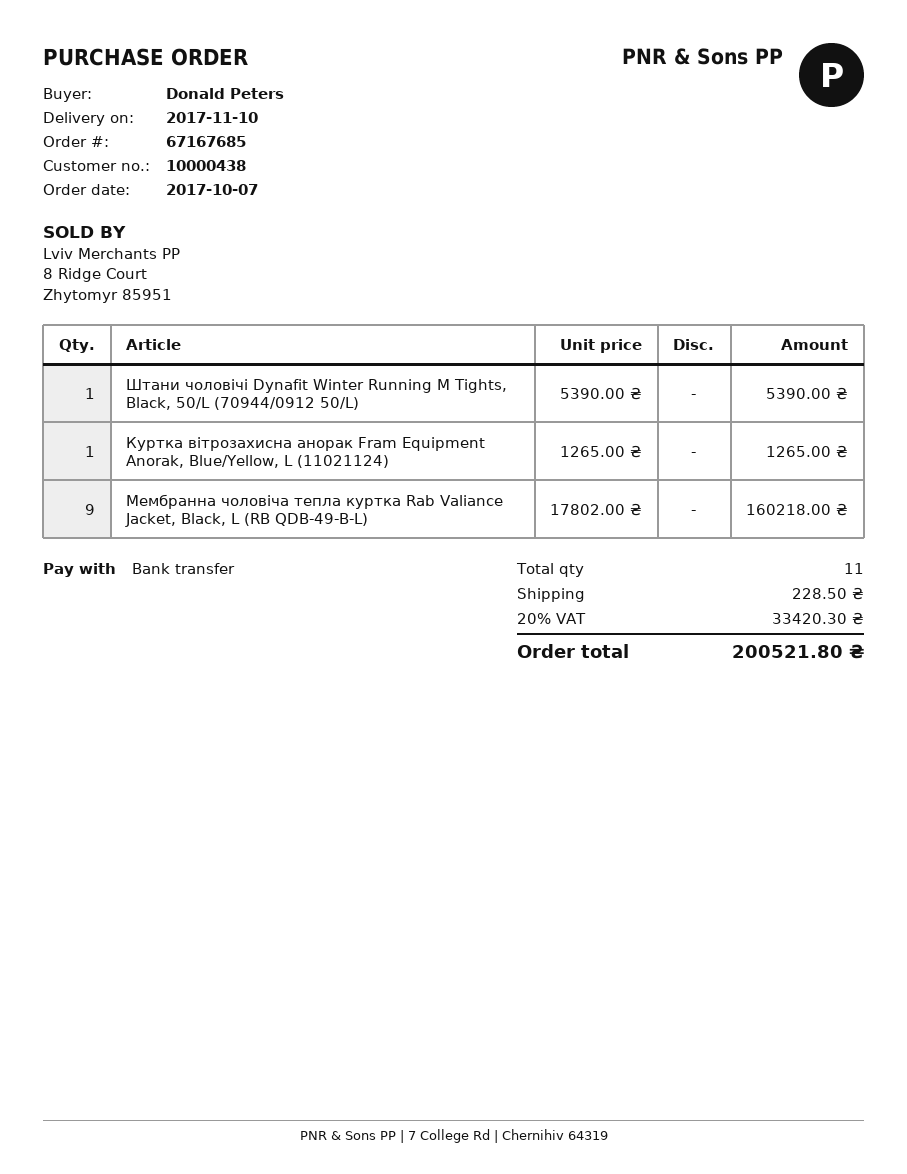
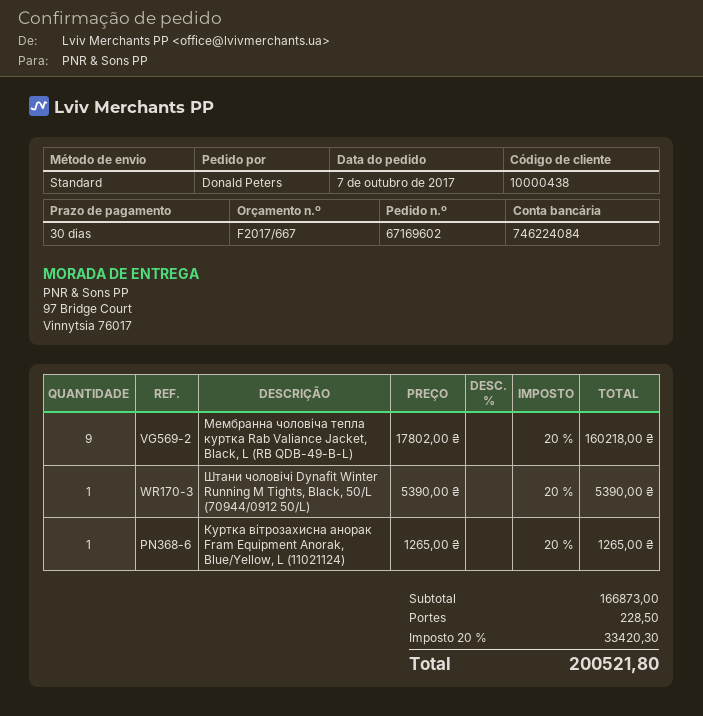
order number: 67167685 -> 67169602

